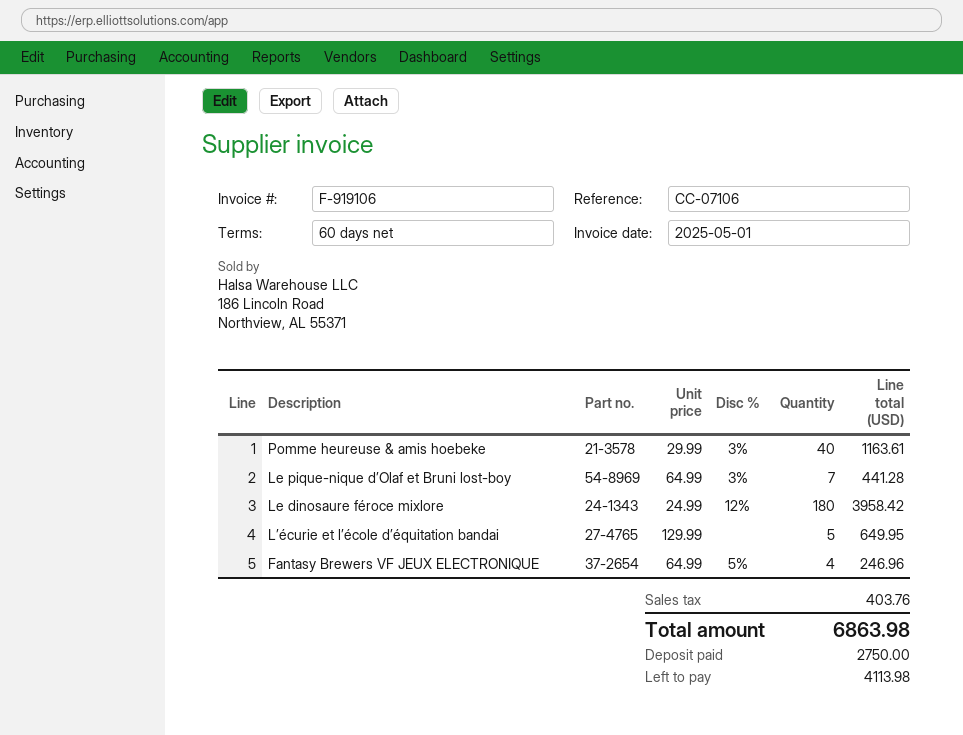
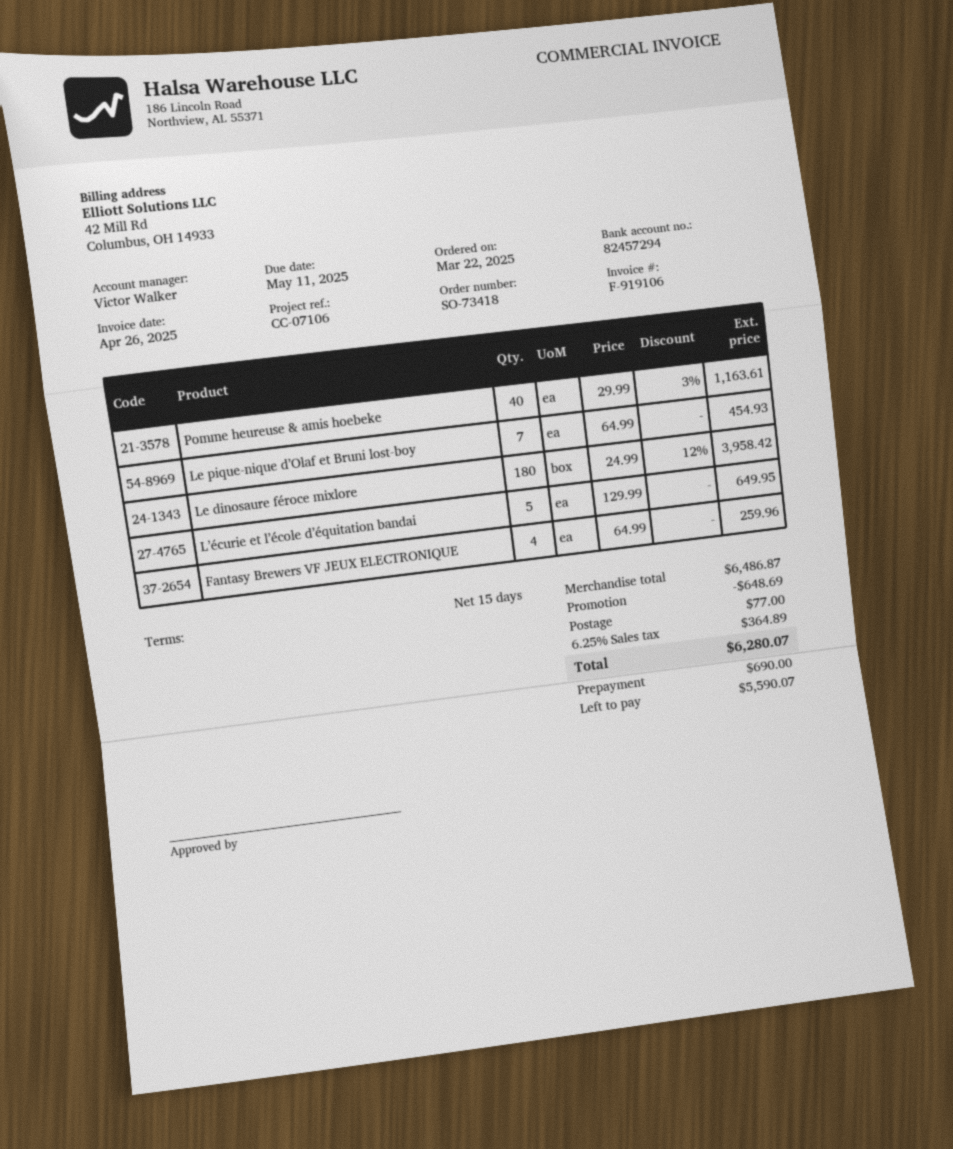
invoice date: 2025-05-01 -> 2025-04-26
payment terms: 60 days -> 15 days
Le pique-nique d’Olaf et Bruni lost-boy: 7 x 64.99 - 3% = 441.28 -> 7 x 64.99 = 454.93
Fantasy Brewers VF JEUX ELECTRONIQUE: 4 x 64.99 - 5% = 246.96 -> 4 x 64.99 = 259.96
discount: none -> 648.69
shipping: none -> 77.00
tax: 403.76 -> 364.89
total: 6863.98 -> 6280.07
deposit: 2750.00 -> 690.00
balance: 4113.98 -> 5590.07

